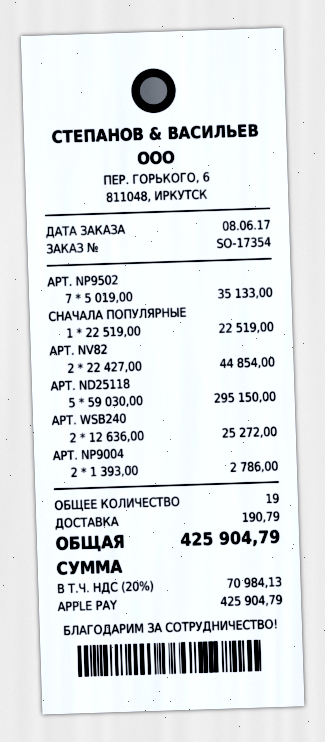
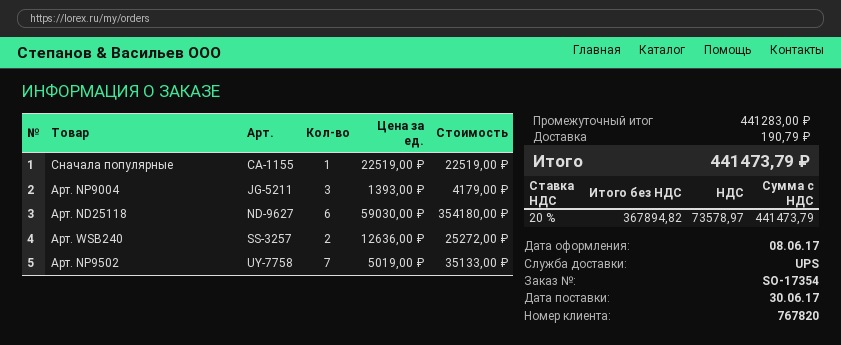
АРТ. NV82: 2 x 22427.00 = 44854.00 -> none
АРТ. ND25118: 5 x 59030.00 = 295150.00 -> 6 x 59030.00 = 354180.00
АРТ. NP9004: 2 x 1393.00 = 2786.00 -> 3 x 1393.00 = 4179.00
tax: 20% = 70984.13 -> 20% = 73578.97
total: 425904.79 -> 441473.79

